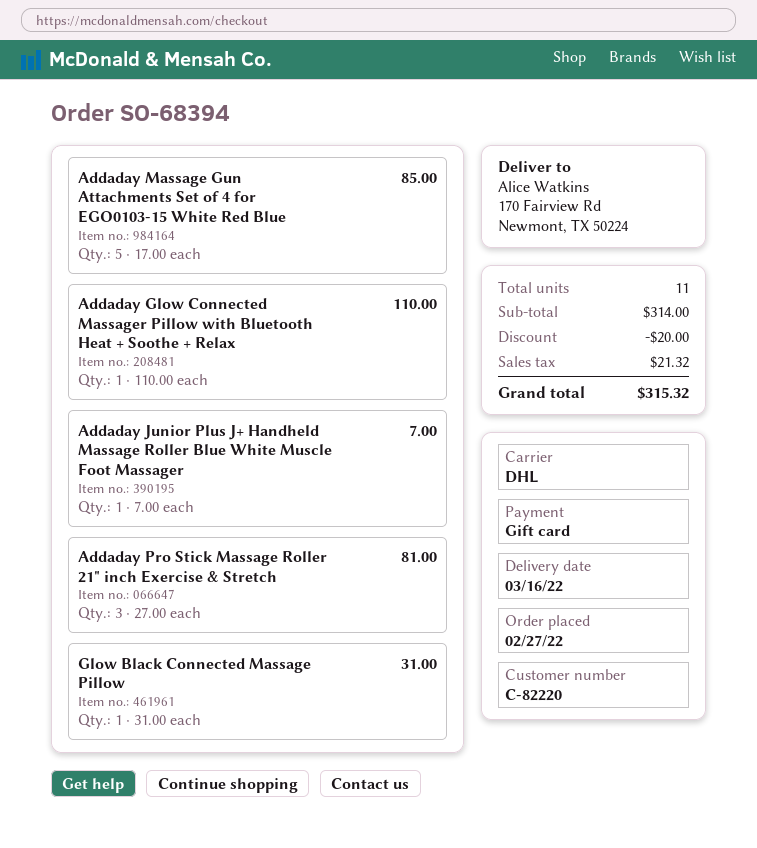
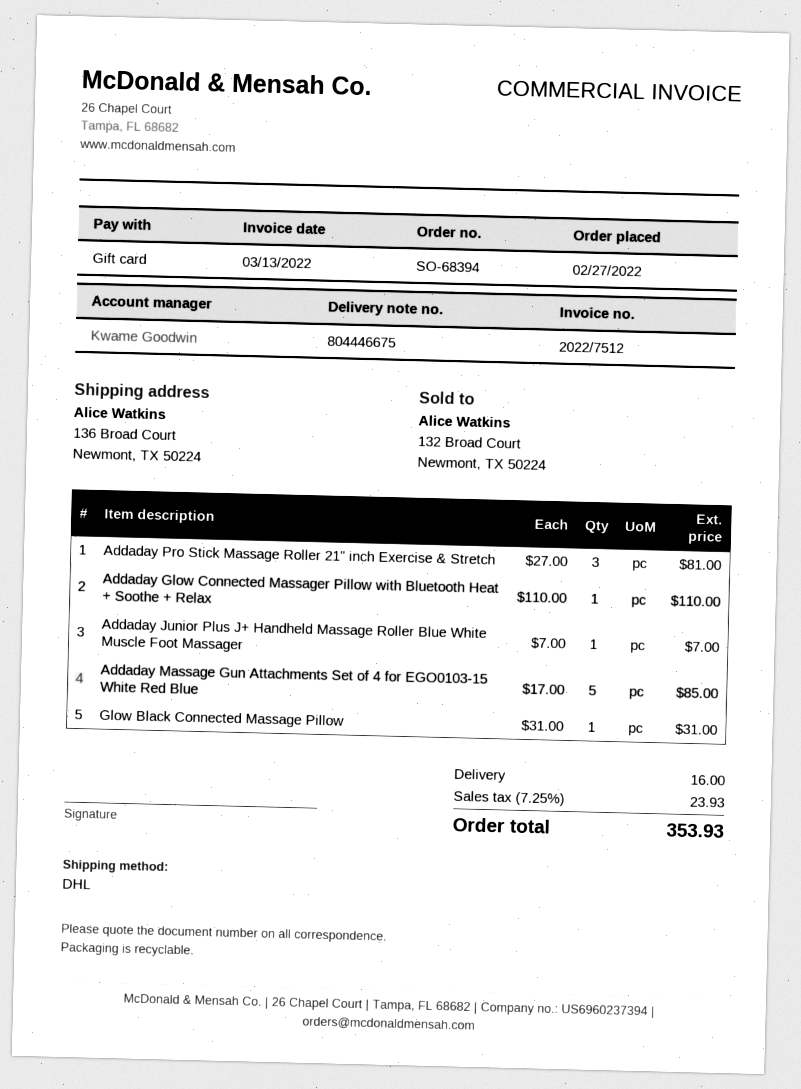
ship to: 170 Fairview Rd, Newmont, TX 50224 -> 136 Broad Court, Newmont, TX 50224
discount: 20.00 -> none
shipping: none -> 16.00
tax: 21.32 -> 23.93
total: 315.32 -> 353.93

